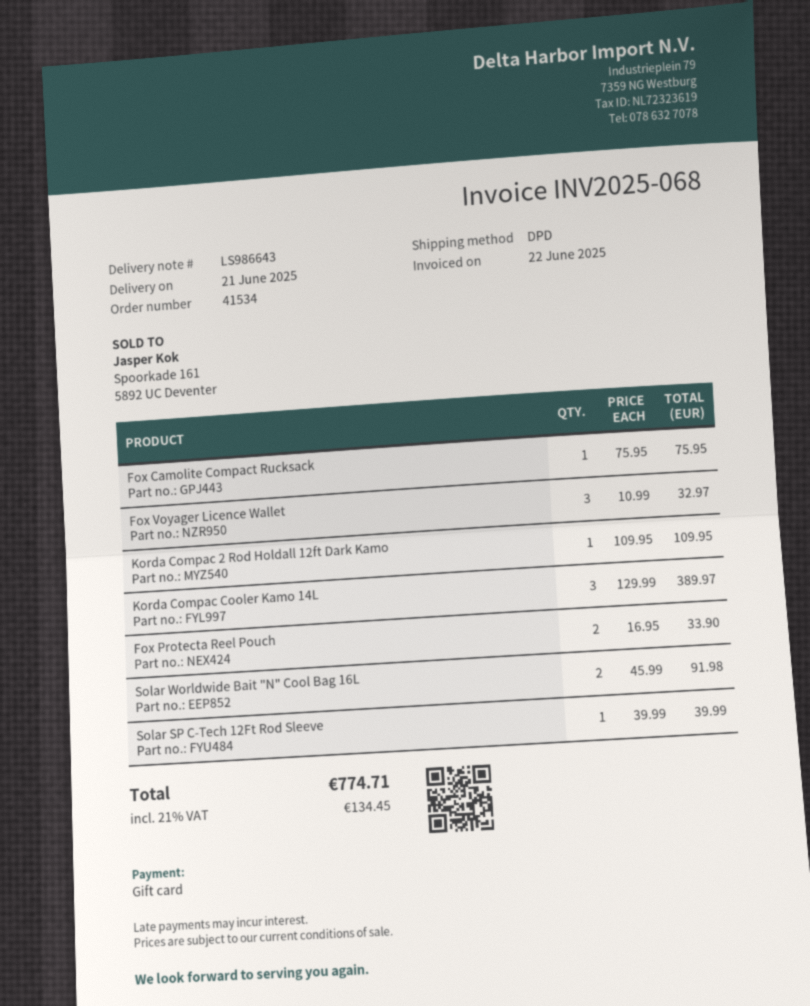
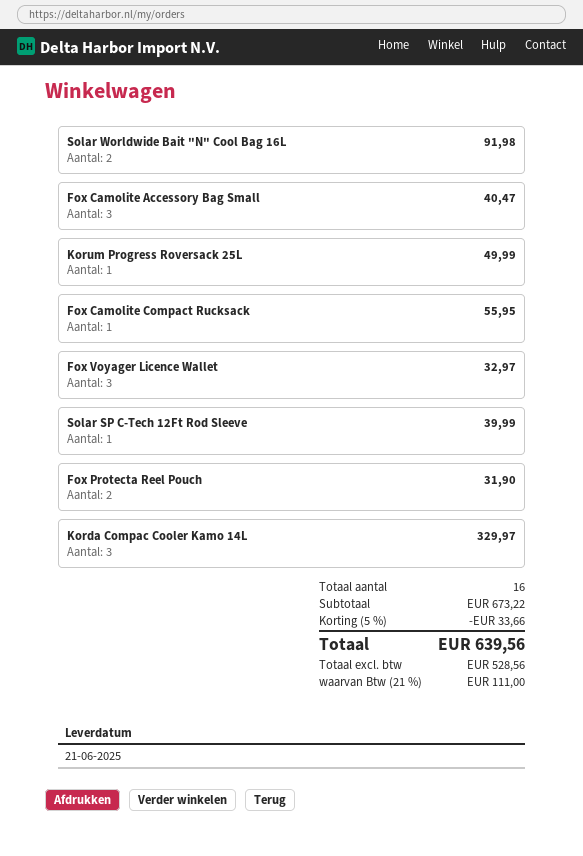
Fox Camolite Compact Rucksack: 1 for 75.95 -> 1 for 55.95
Korda Compac 2 Rod Holdall 12ft Dark Kamo: 1 for 109.95 -> none
Korda Compac Cooler Kamo 14L: 3 for 389.97 -> 3 for 329.97
Fox Protecta Reel Pouch: 2 for 33.90 -> 2 for 31.90
Fox Camolite Accessory Bag Small: none -> 3 for 40.47
Korum Progress Roversack 25L: none -> 1 for 49.99
discount: none -> 5% = 33.66
tax: 21% = 134.45 -> 21% = 111.00
total: 774.71 -> 639.56

